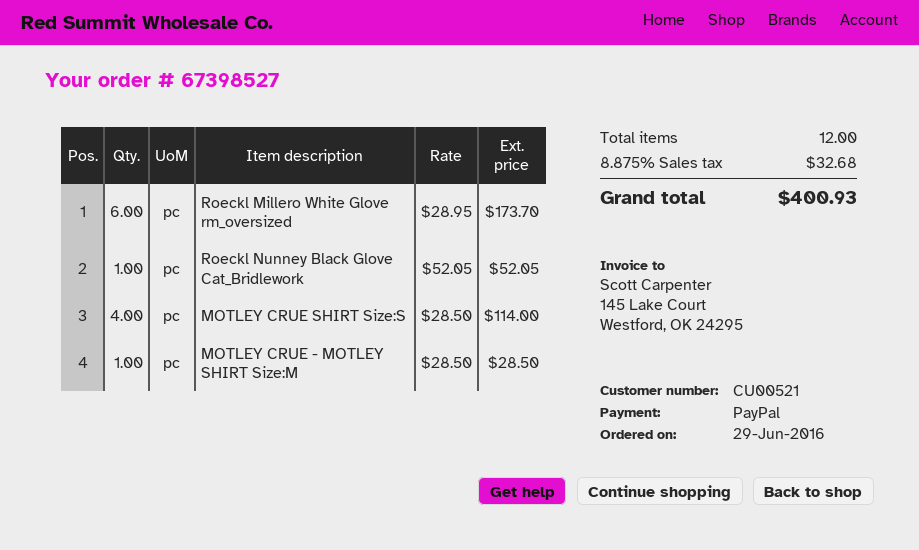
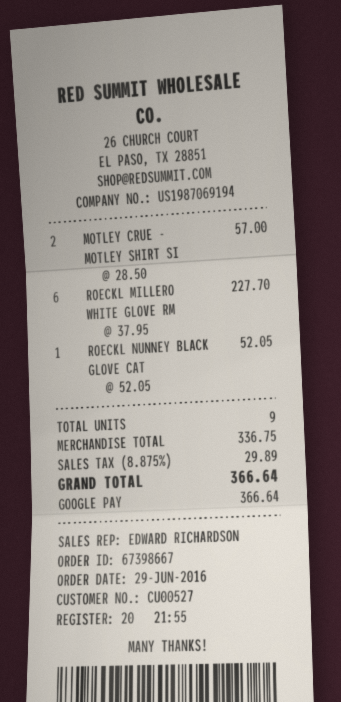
order number: 67398527 -> 67398667
customer number: CU00521 -> CU00527
payment method: PayPal -> Google Pay
Roeckl Millero White Glove rm_oversized: 6 x 28.95 = 173.70 -> 6 x 37.95 = 227.70
MOTLEY CRUE SHIRT Size:S: 4 x 28.50 = 114.00 -> none
MOTLEY CRUE - MOTLEY SHIRT Size:M: 1 x 28.50 = 28.50 -> 2 x 28.50 = 57.00
total quantity: 12 -> 9
tax: 8.875% = 32.68 -> 8.875% = 29.89
total: 400.93 -> 366.64

